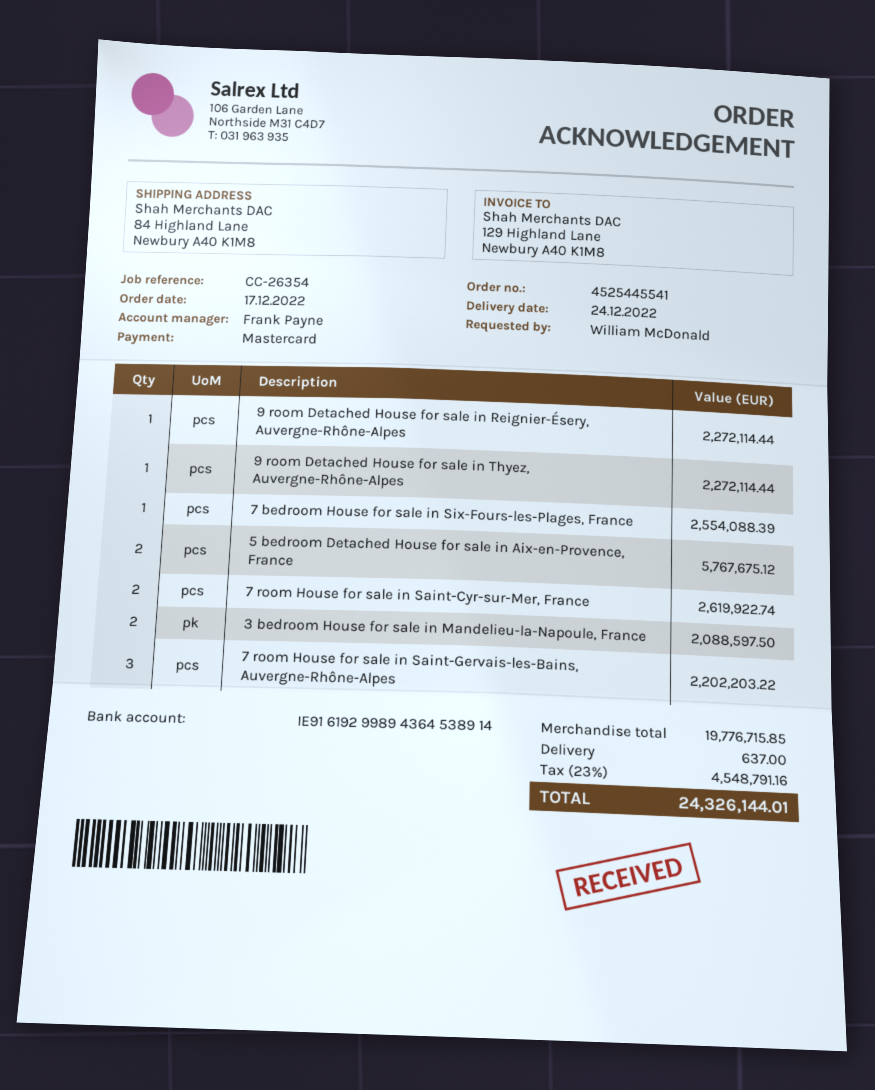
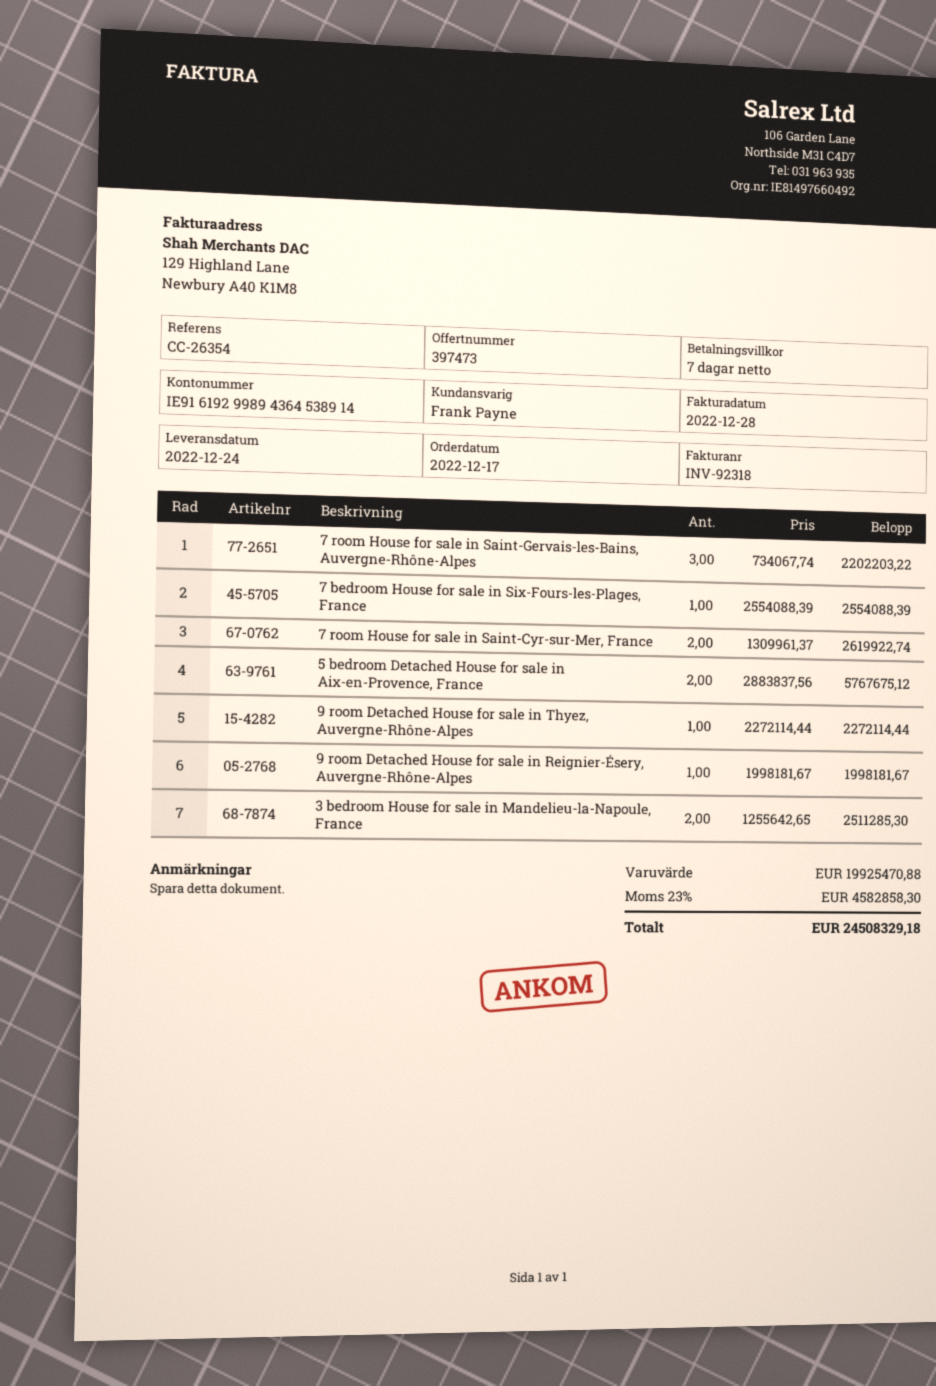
9 room Detached House for sale in Reignier-Ésery, Auvergne-Rhône-Alpes: 1 for 2272114.44 -> 1 for 1998181.67
3 bedroom House for sale in Mandelieu-la-Napoule, France: 2 for 2088597.50 -> 2 for 2511285.30
subtotal: 19776715.85 -> 19925470.88
shipping: 637.00 -> none
tax: 23% = 4548791.16 -> 23% = 4582858.30
total: 24326144.01 -> 24508329.18

